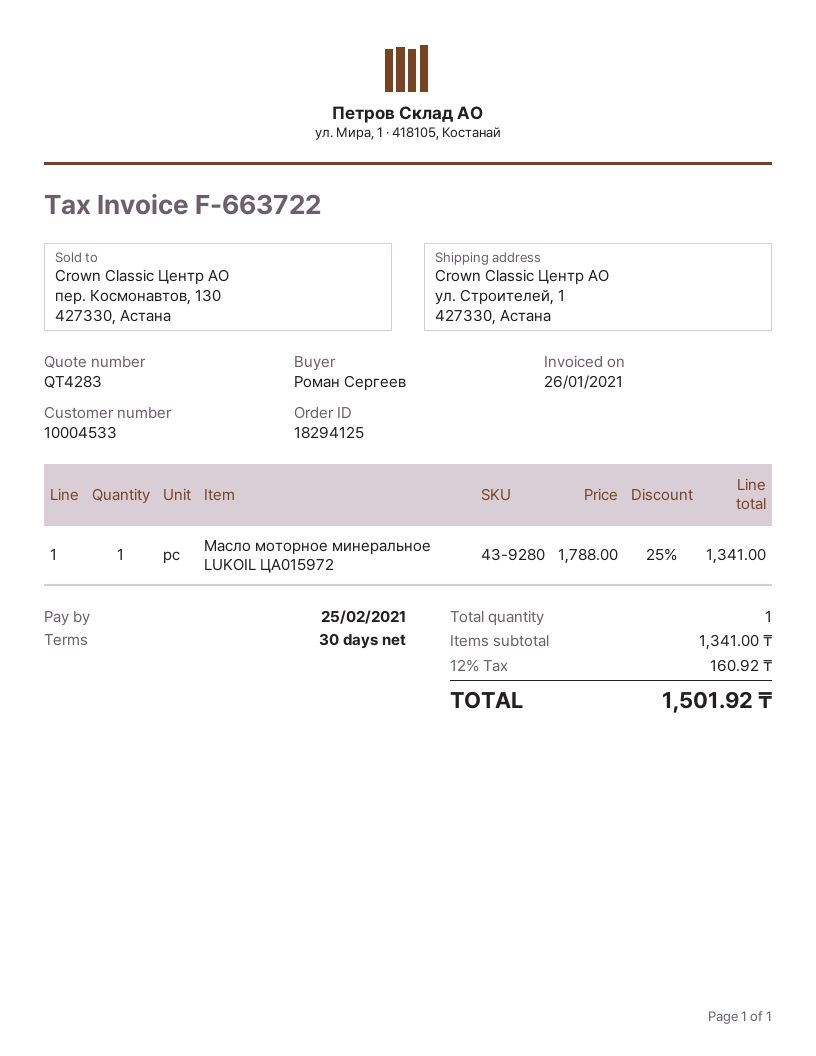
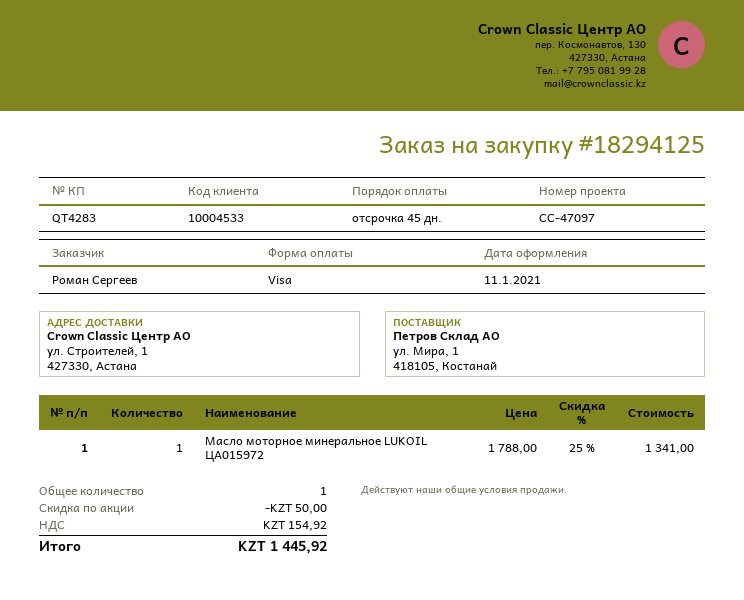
payment terms: 30 days -> 45 days
discount: none -> 50.00
tax: 160.92 -> 154.92
total: 1501.92 -> 1445.92

